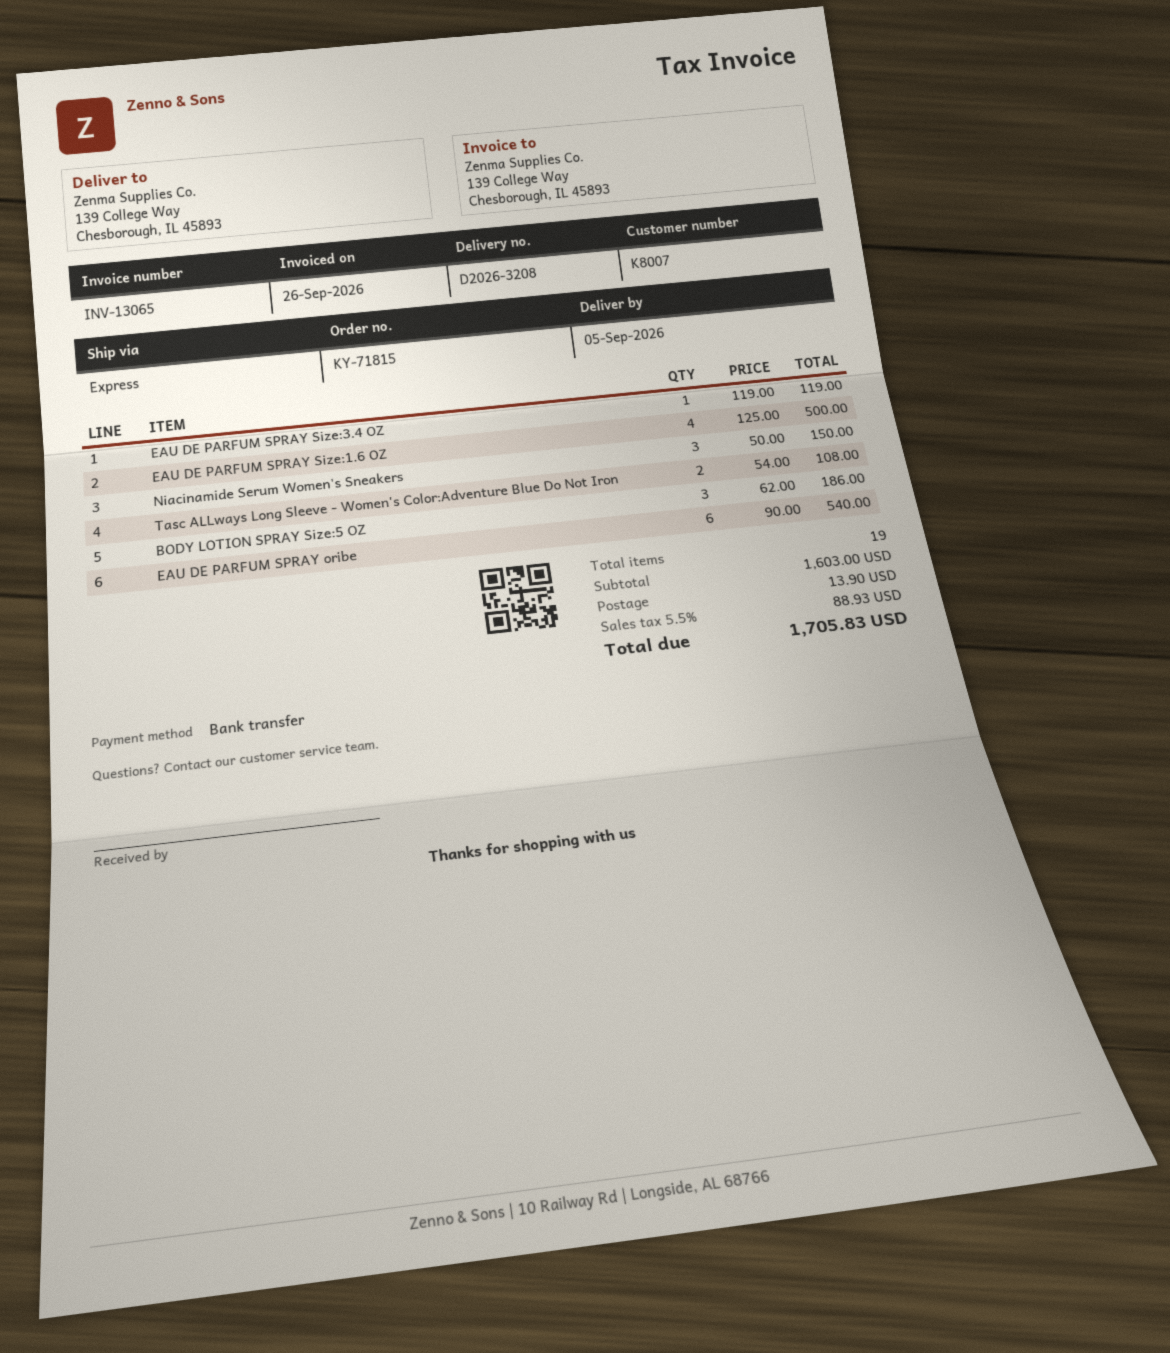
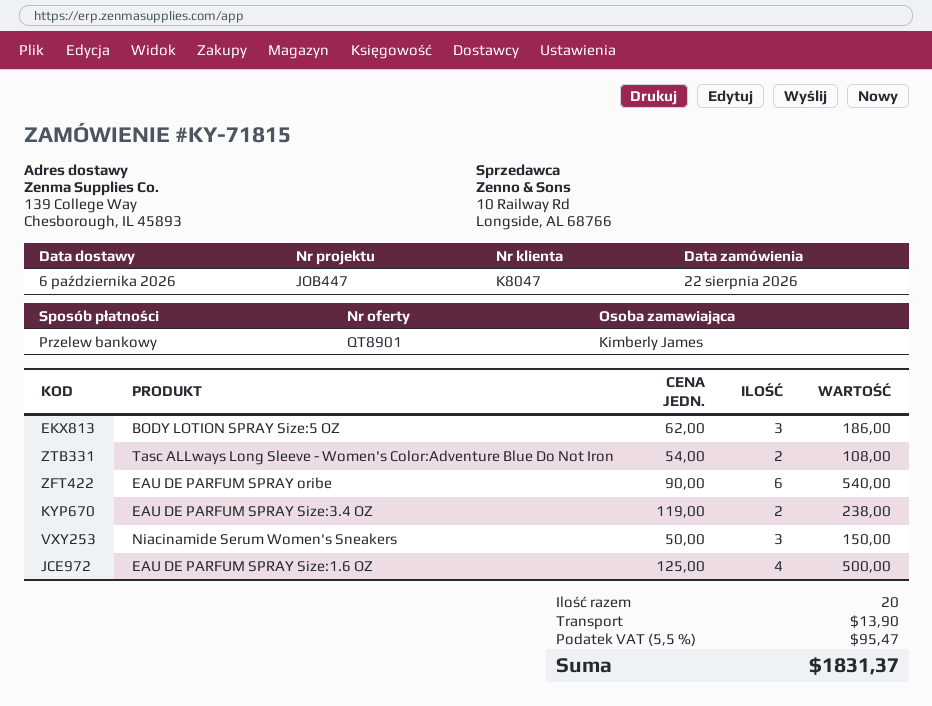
delivery date: 2026-09-05 -> 2026-10-06
customer number: K8007 -> K8047
EAU DE PARFUM SPRAY Size:3.4 OZ: 1 x 119.00 = 119.00 -> 2 x 119.00 = 238.00
total quantity: 19 -> 20
tax: 5.5% = 88.93 -> 5.5% = 95.47
total: 1705.83 -> 1831.37

